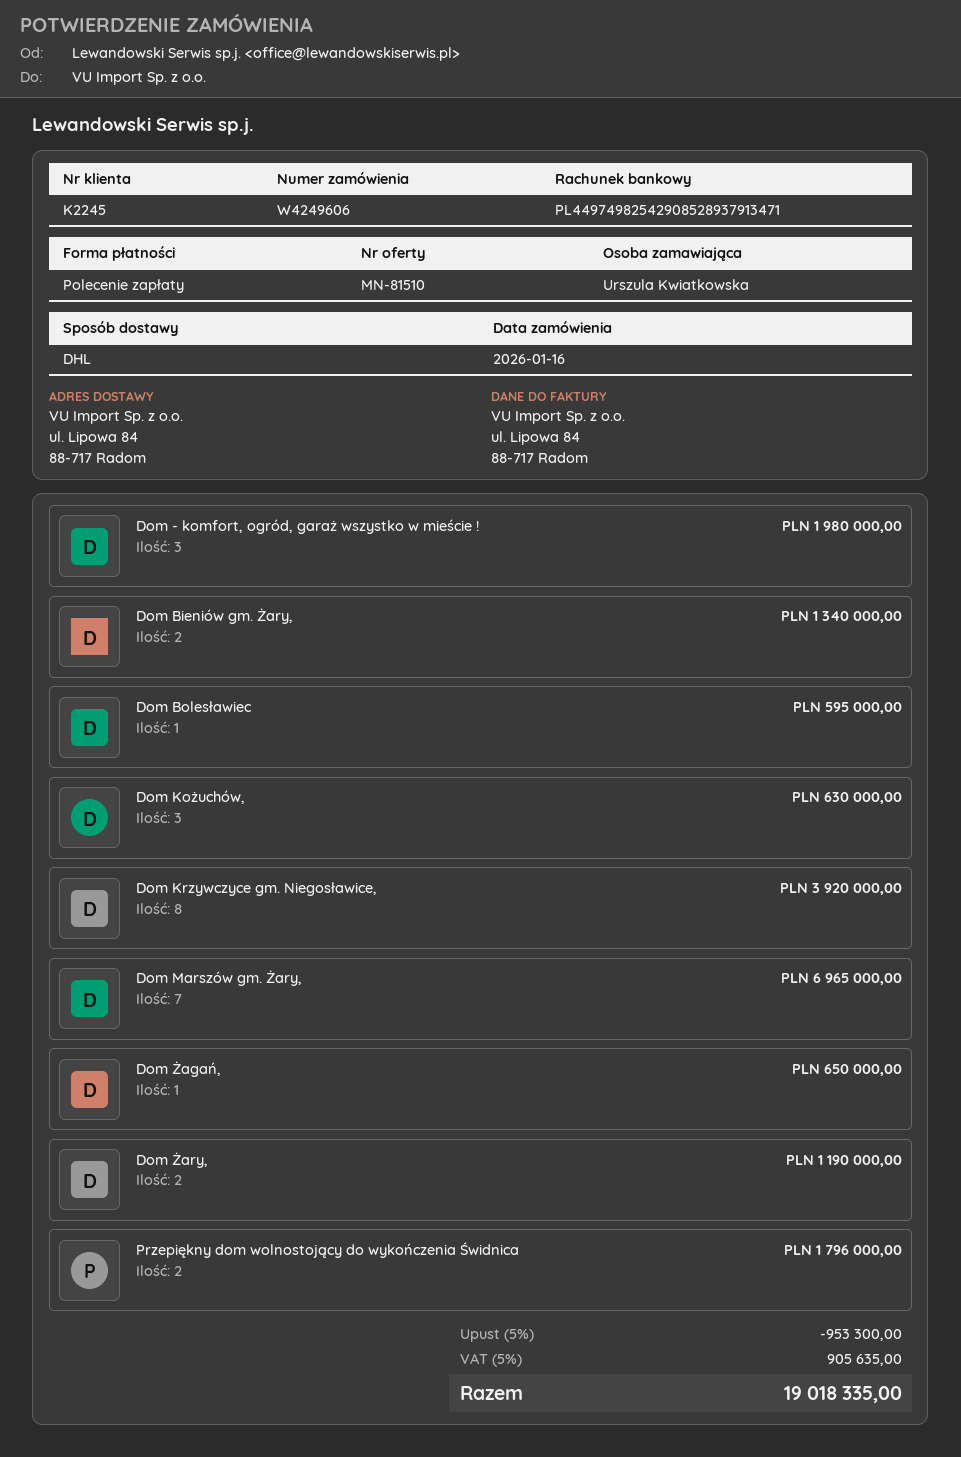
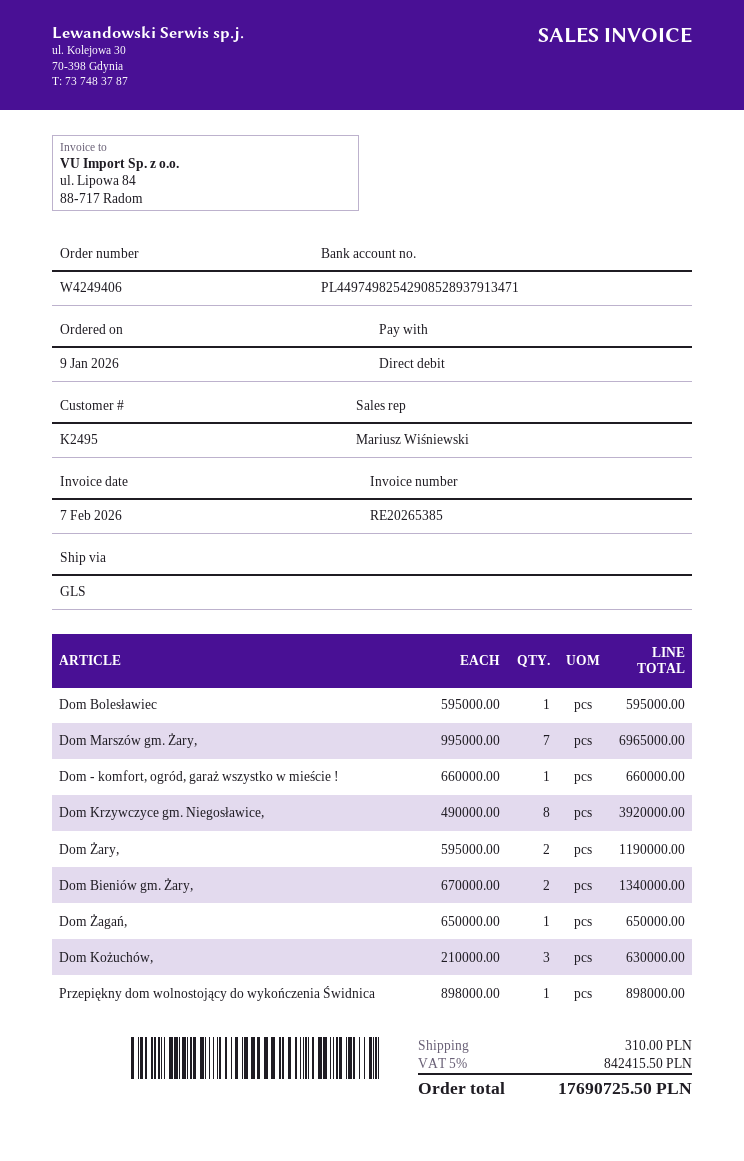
order number: W4249606 -> W4249406
order date: 2026-01-16 -> 2026-01-09
customer number: K2245 -> K2495
shipping method: DHL -> GLS
Dom - komfort, ogród, garaż wszystko w mieście !: 3 for 1980000.00 -> 1 for 660000.00
Przepiękny dom wolnostojący do wykończenia Świdnica: 2 for 1796000.00 -> 1 for 898000.00
discount: 5% = 953300.00 -> none
shipping: none -> 310.00
tax: 5% = 905635.00 -> 5% = 842415.50
total: 19018335.00 -> 17690725.50

